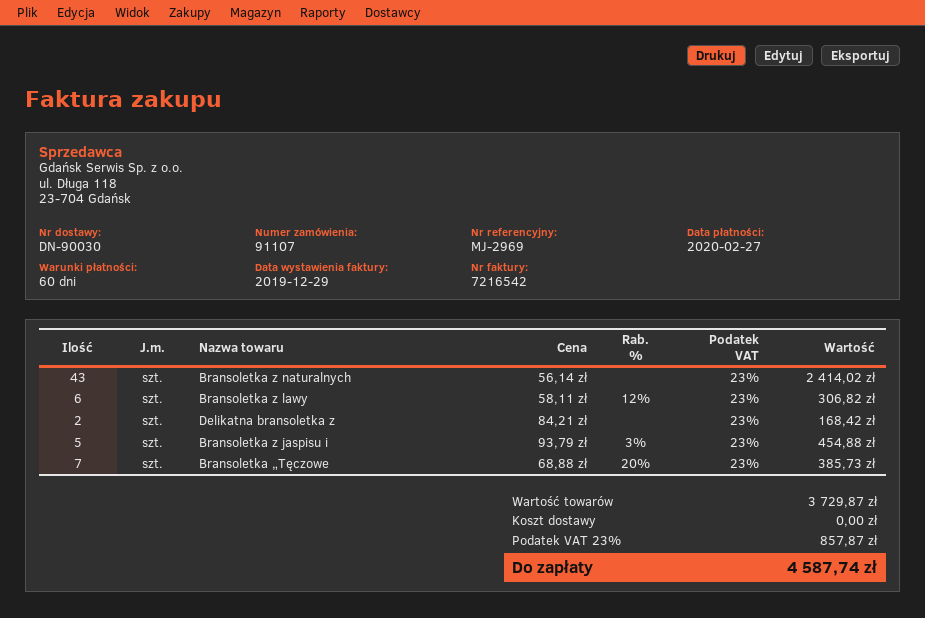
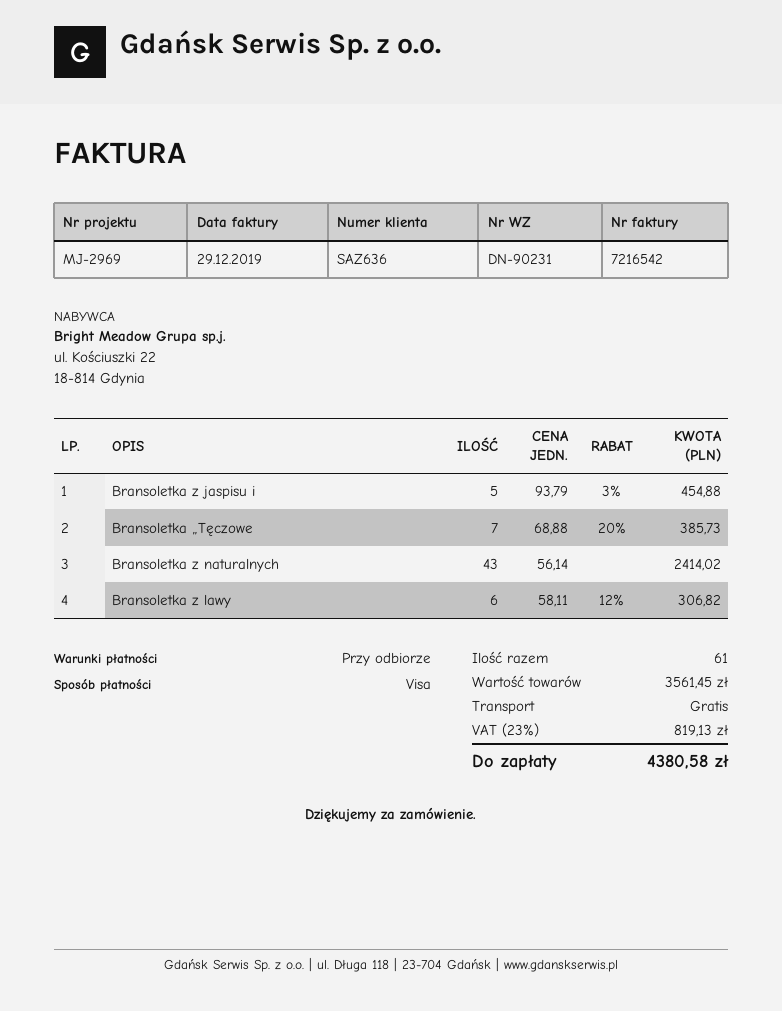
delivery note number: DN-90030 -> DN-90231
payment terms: 60 days -> on receipt
Delikatna bransoletka z: 2 x 84.21 = 168.42 -> none
subtotal: 3729.87 -> 3561.45
tax: 23% = 857.87 -> 23% = 819.13
total: 4587.74 -> 4380.58

